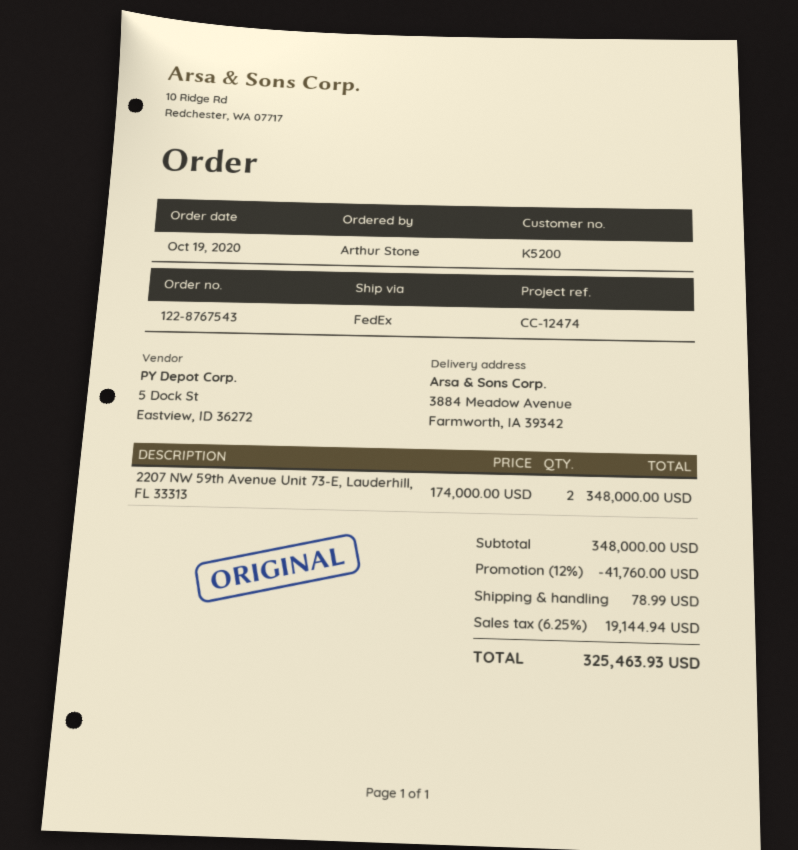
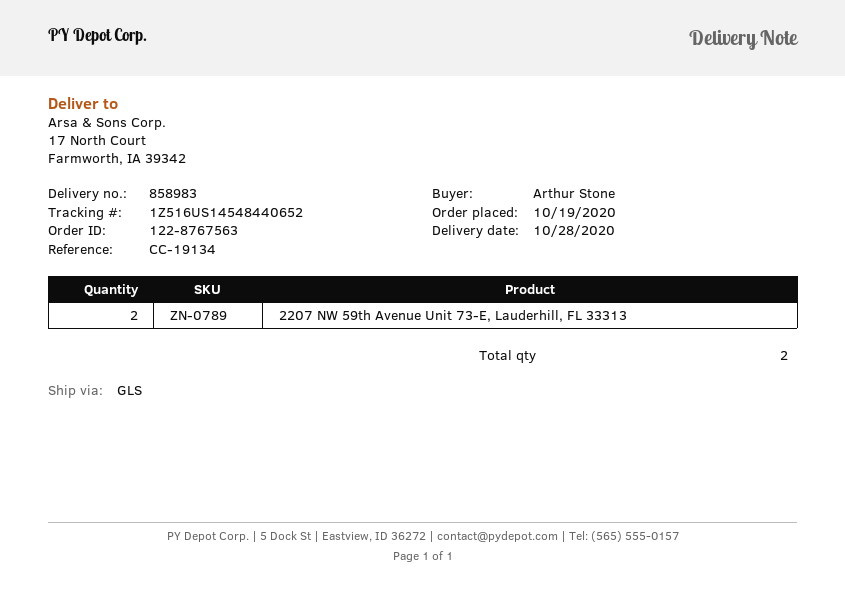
order number: 122-8767543 -> 122-8767563
reference: CC-12474 -> CC-19134
shipping method: FedEx -> GLS
ship to: 3884 Meadow Avenue, Farmworth, IA 39342 -> 17 North Court, Farmworth, IA 39342

